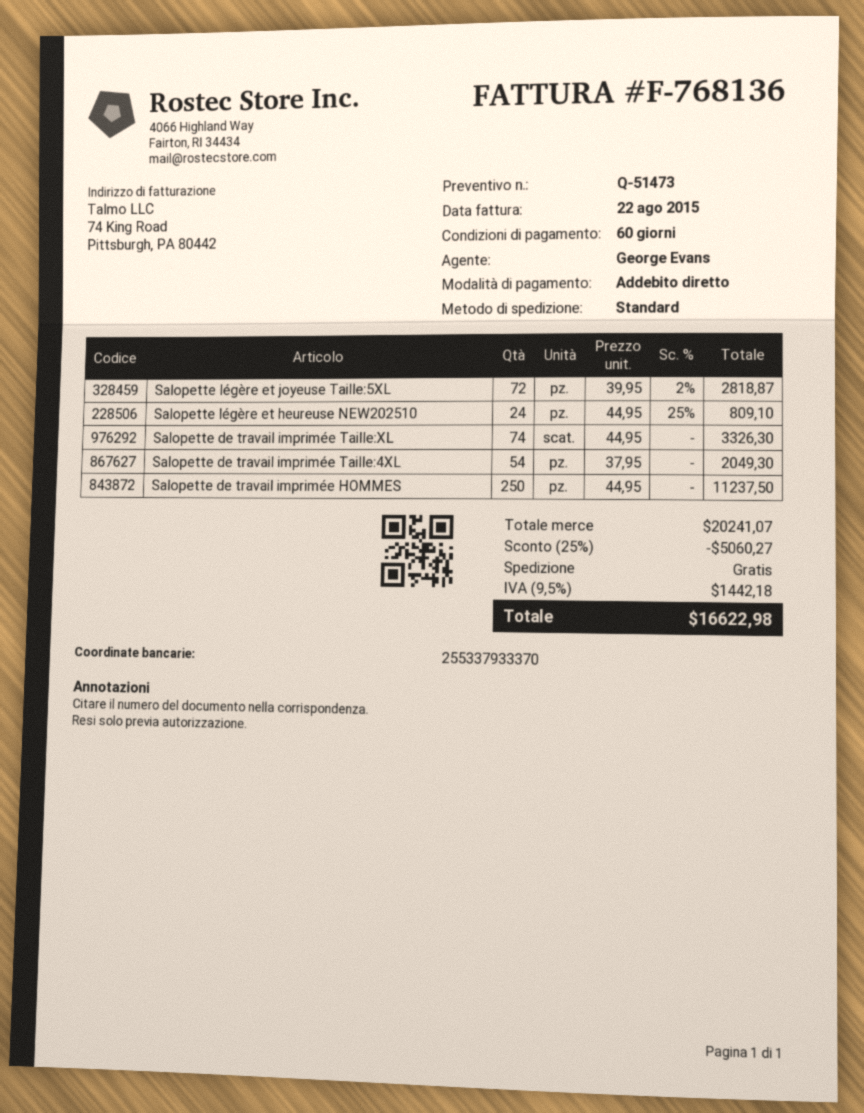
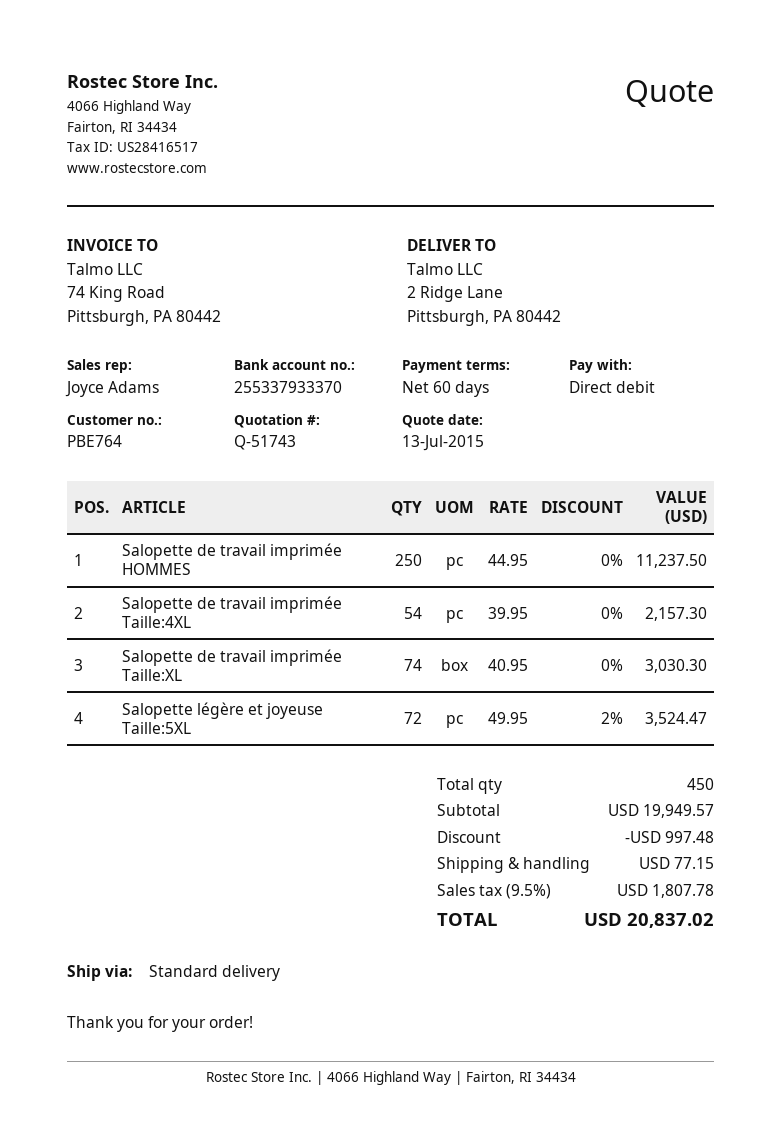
quote number: Q-51473 -> Q-51743
sales rep: George Evans -> Joyce Adams
Salopette légère et joyeuse Taille:5XL: 72 x 39.95 - 2% = 2818.87 -> 72 x 49.95 - 2% = 3524.47
Salopette légère et heureuse NEW202510: 24 x 44.95 - 25% = 809.10 -> none
Salopette de travail imprimée Taille:XL: 74 x 44.95 = 3326.30 -> 74 x 40.95 = 3030.30
Salopette de travail imprimée Taille:4XL: 54 x 37.95 = 2049.30 -> 54 x 39.95 = 2157.30
subtotal: 20241.07 -> 19949.57
discount: 5060.27 -> 997.48
shipping: 0.00 -> 77.15
tax: 9.5% = 1442.18 -> 9.5% = 1807.78
total: 16622.98 -> 20837.02

